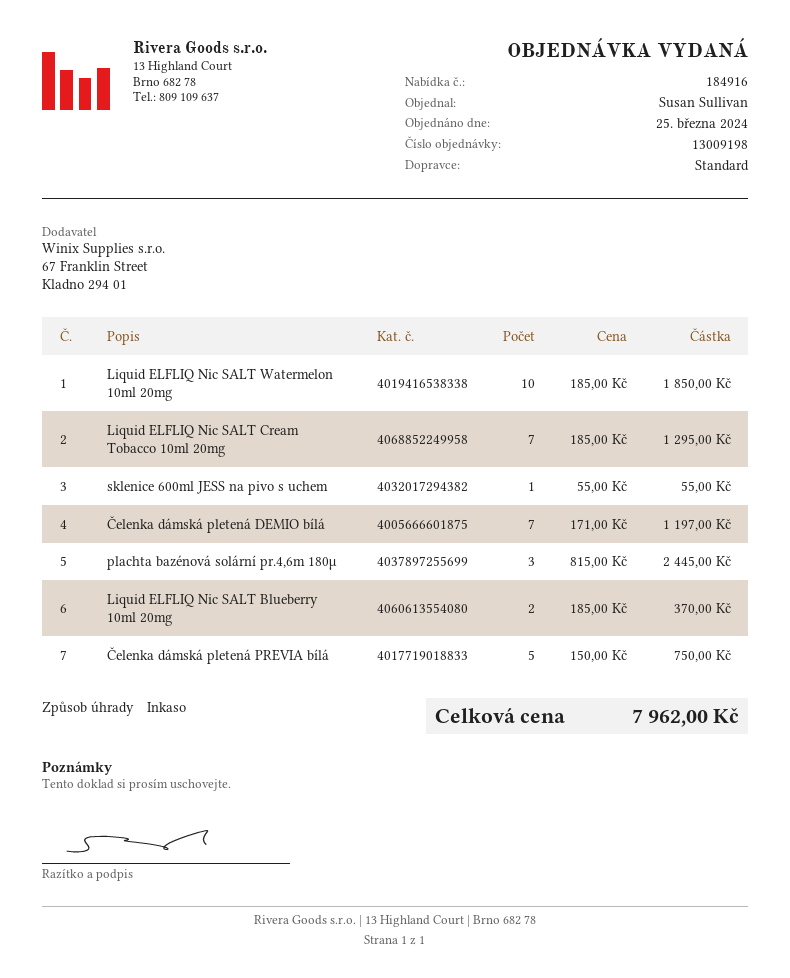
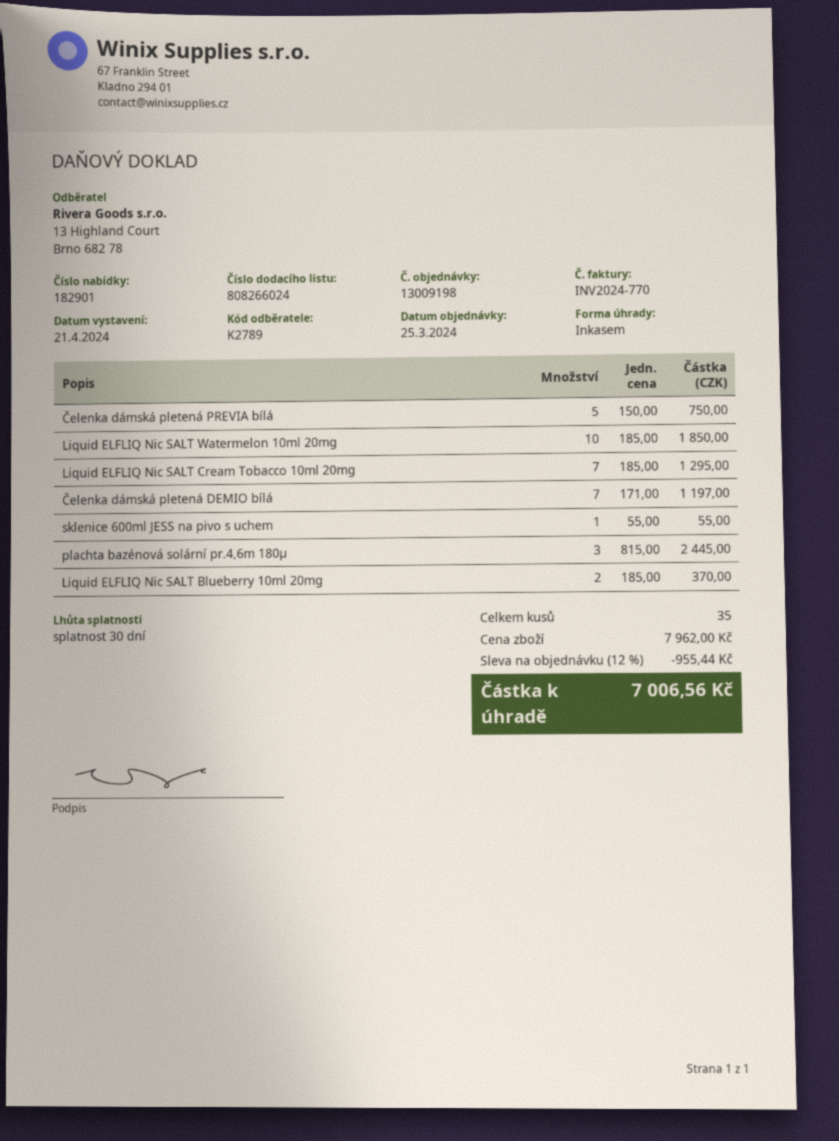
quote number: 184916 -> 182901
discount: none -> 12% = 955.44
total: 7962.00 -> 7006.56

